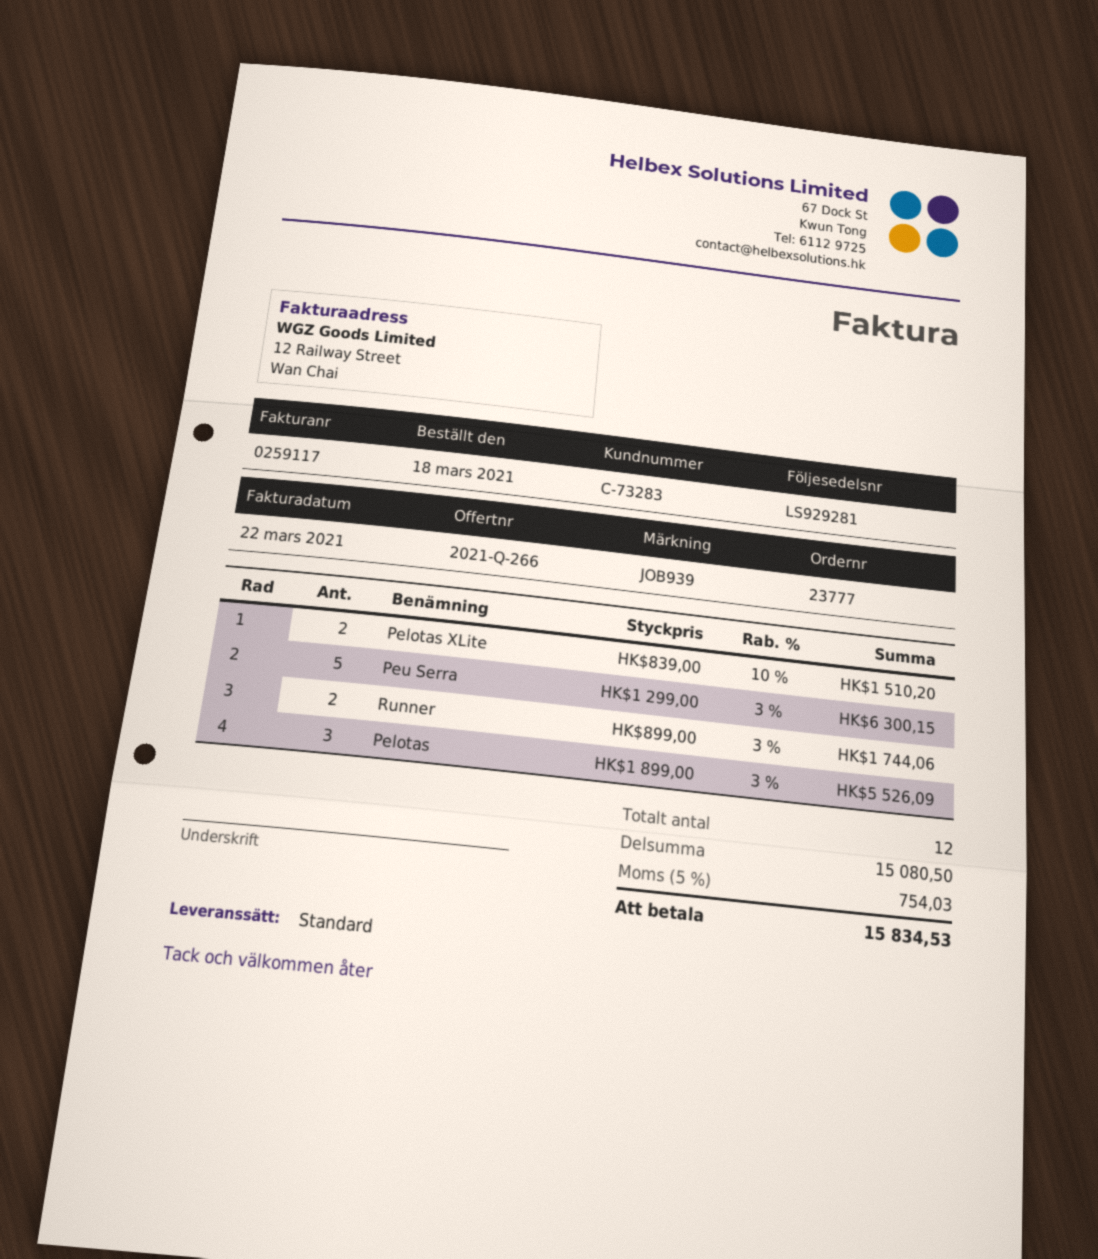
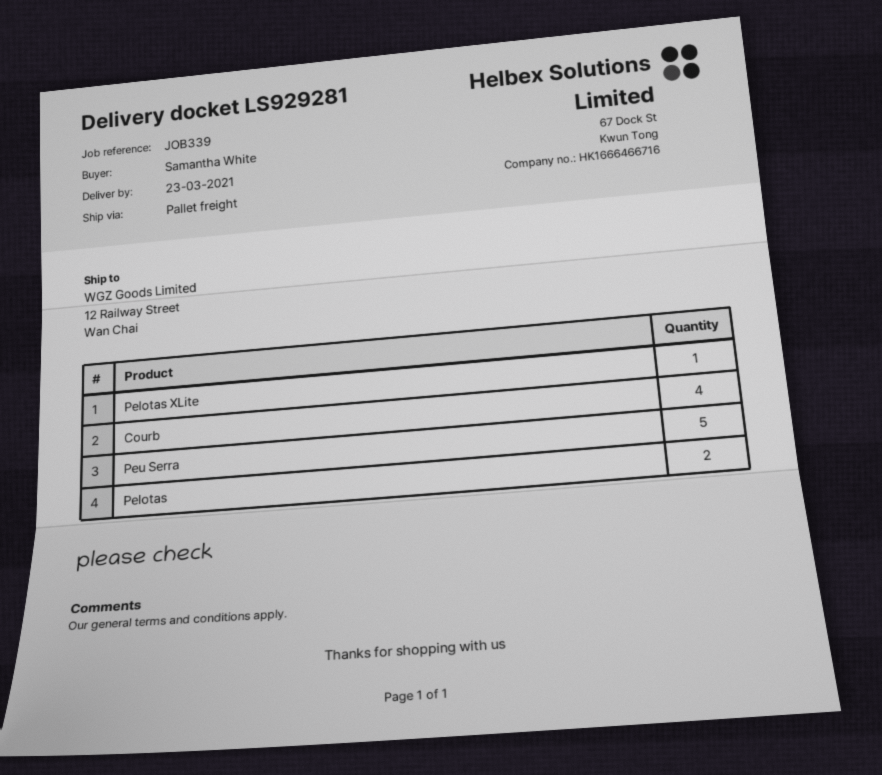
reference: JOB939 -> JOB339
shipping method: standard -> pallet freight
Pelotas XLite: 2 -> 1
Runner: 2 -> none
Pelotas: 3 -> 2
Courb: none -> 4

